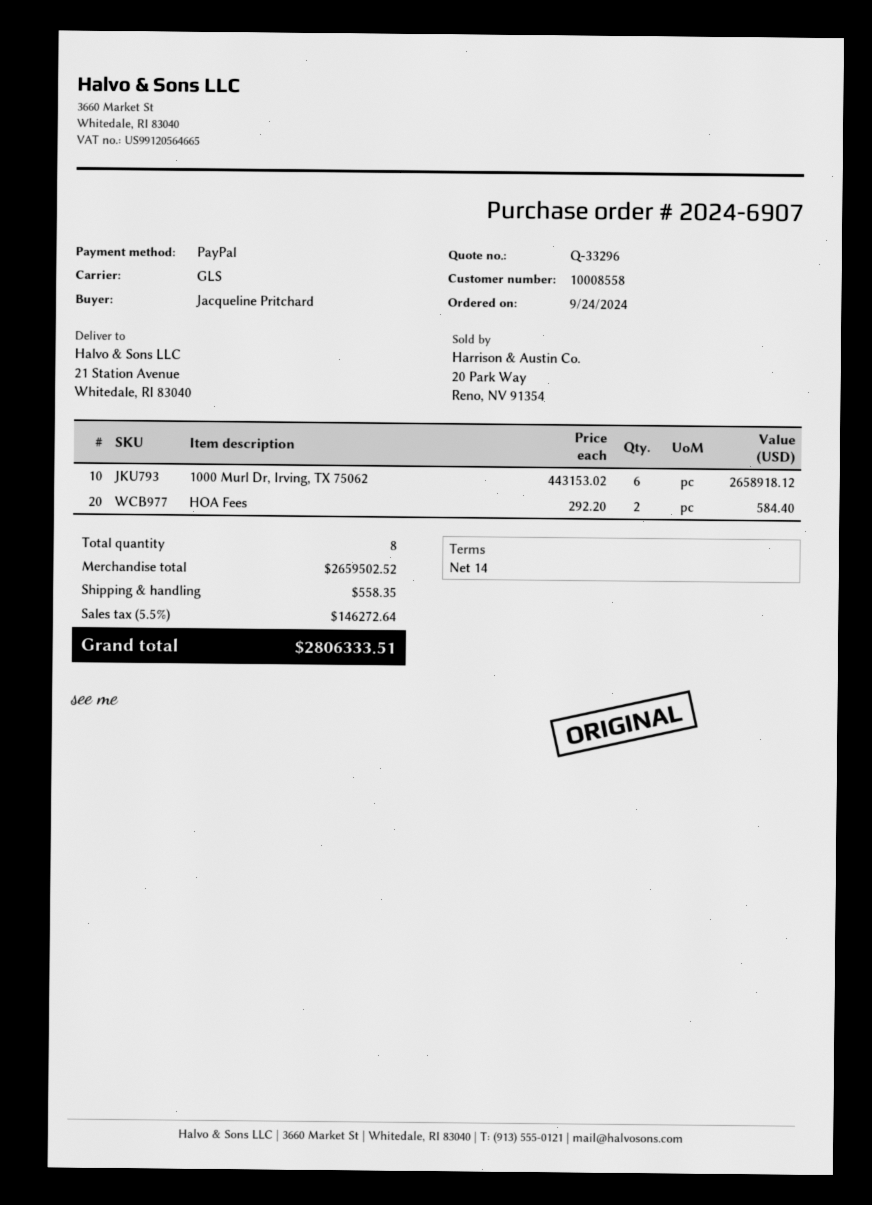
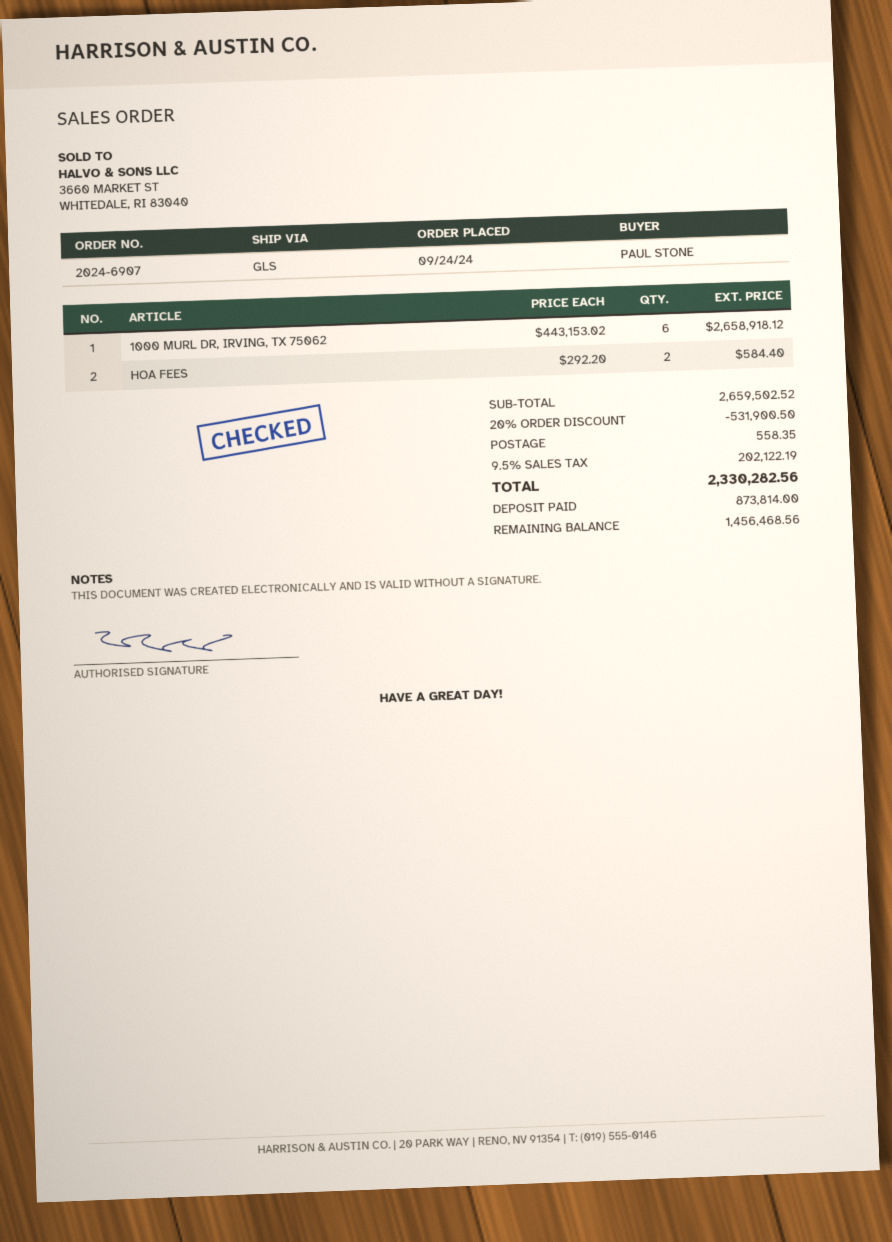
ordered by: Jacqueline Pritchard -> PAUL STONE
discount: none -> 20% = 531900.50
tax: 5.5% = 146272.64 -> 9.5% = 202122.19
total: 2806333.51 -> 2330282.56

